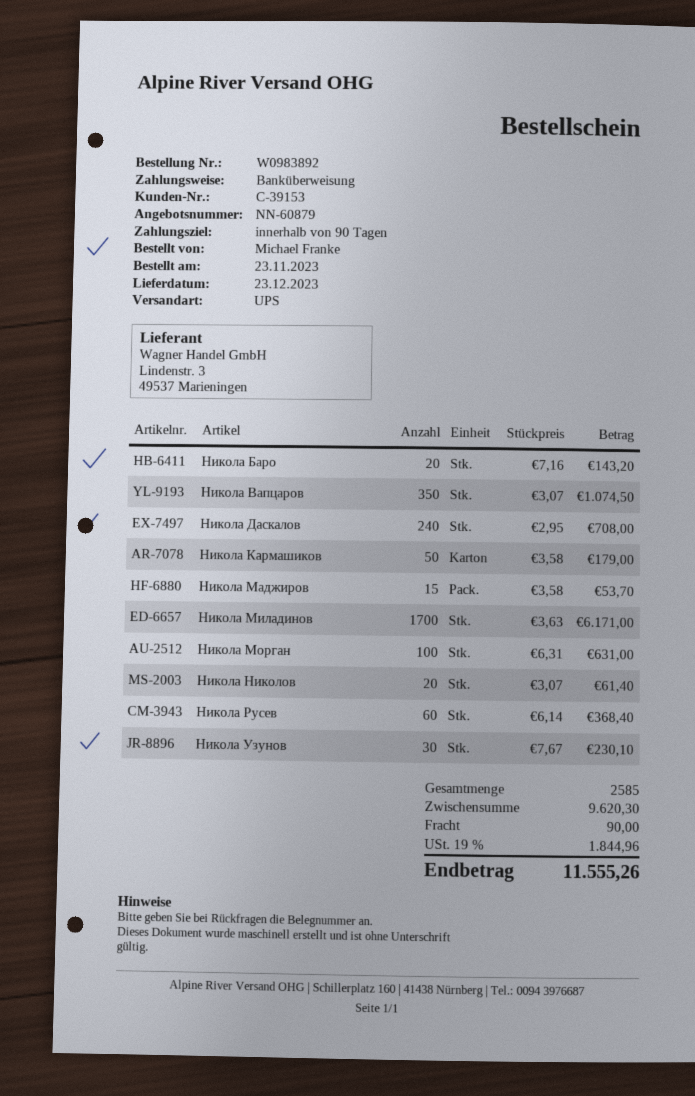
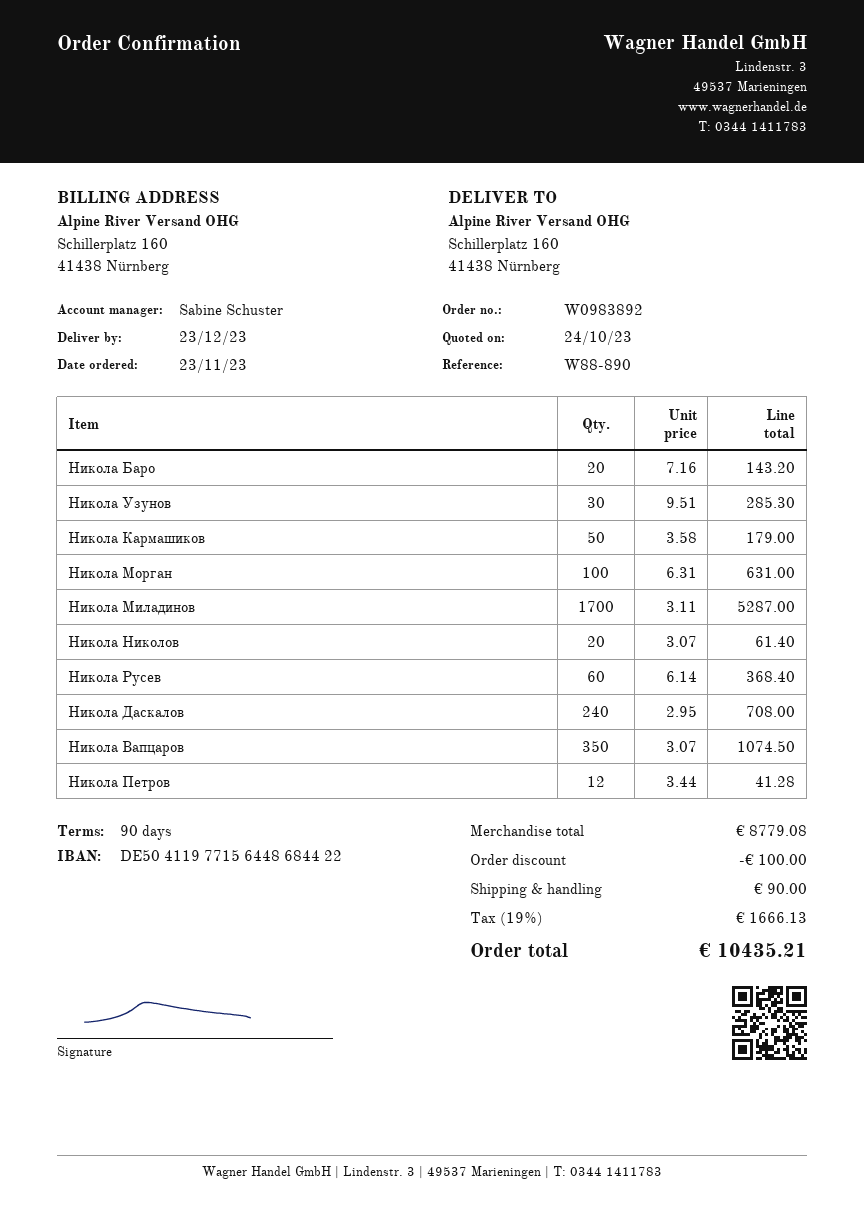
Никола Маджиров: 15 x 3.58 = 53.70 -> none
Никола Миладинов: 1700 x 3.63 = 6171.00 -> 1700 x 3.11 = 5287.00
Никола Узунов: 30 x 7.67 = 230.10 -> 30 x 9.51 = 285.30
Никола Петров: none -> 12 x 3.44 = 41.28
subtotal: 9620.30 -> 8779.08
discount: none -> 100.00
tax: 19% = 1844.96 -> 19% = 1666.13
total: 11555.26 -> 10435.21

